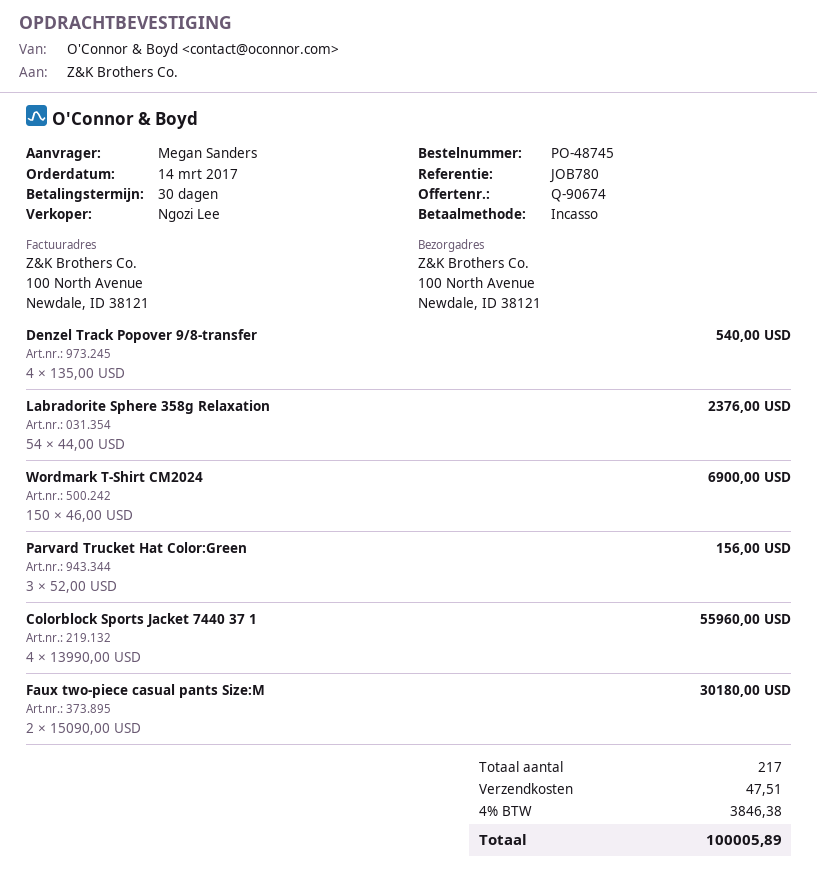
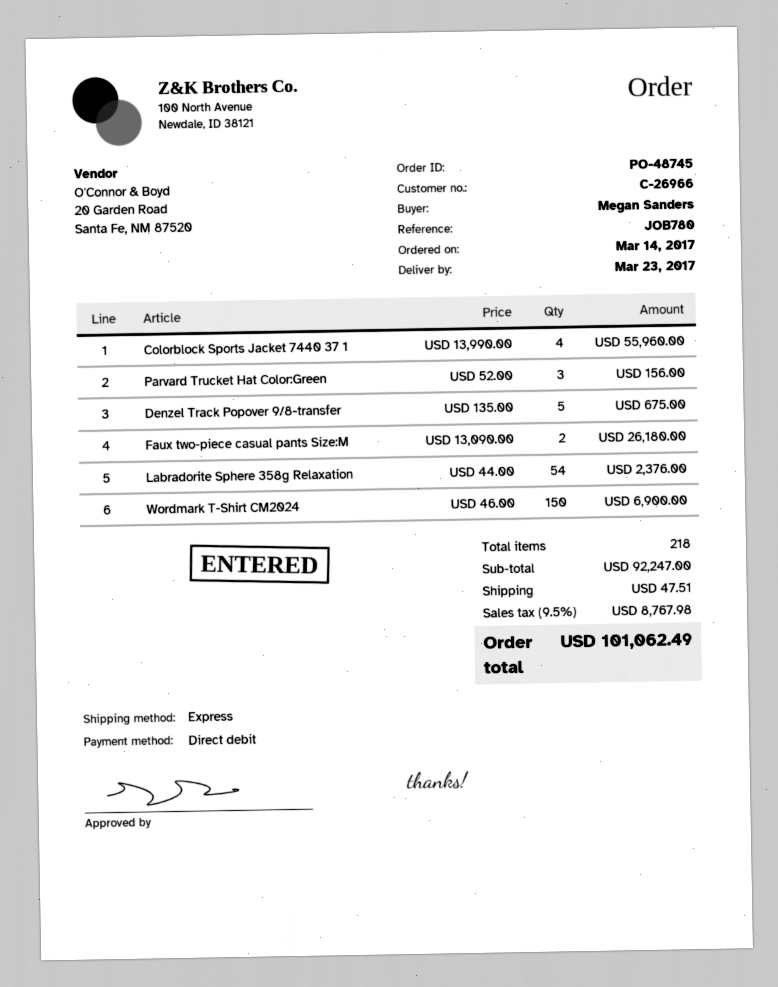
Denzel Track Popover 9/8-transfer: 4 x 135.00 = 540.00 -> 5 x 135.00 = 675.00
Faux two-piece casual pants Size:M: 2 x 15090.00 = 30180.00 -> 2 x 13090.00 = 26180.00
total quantity: 217 -> 218
tax: 4% = 3846.38 -> 9.5% = 8767.98
total: 100005.89 -> 101062.49

